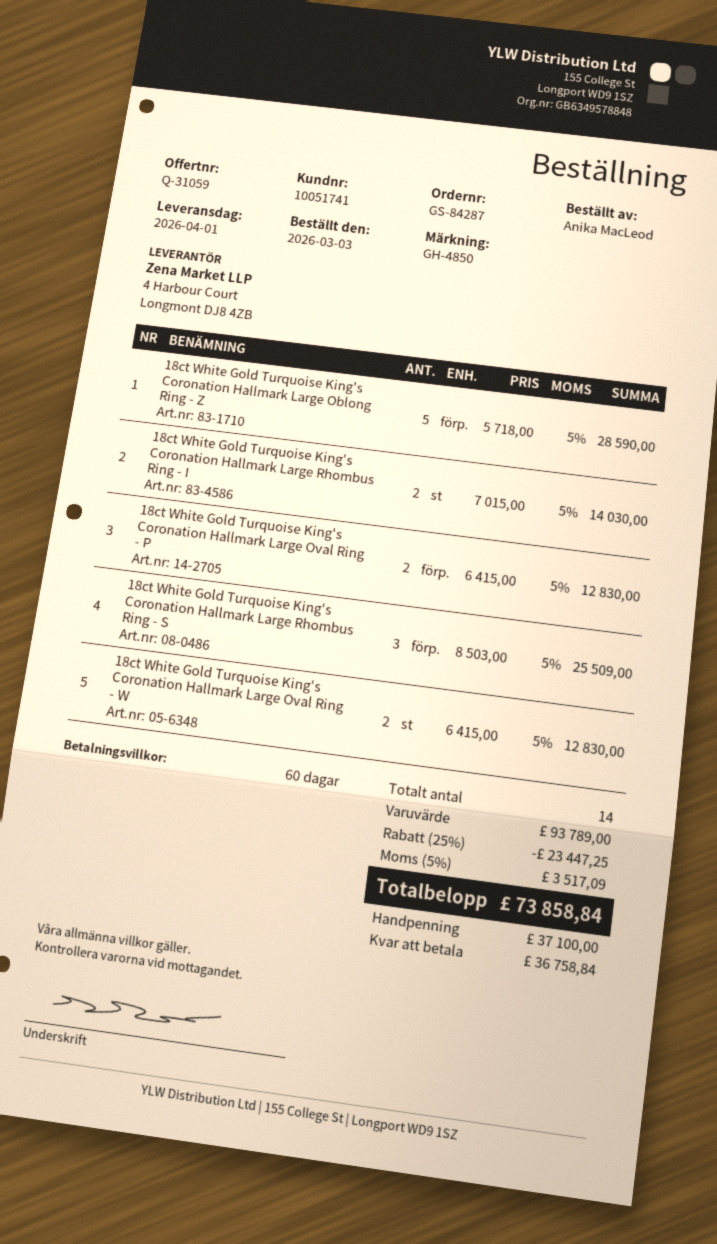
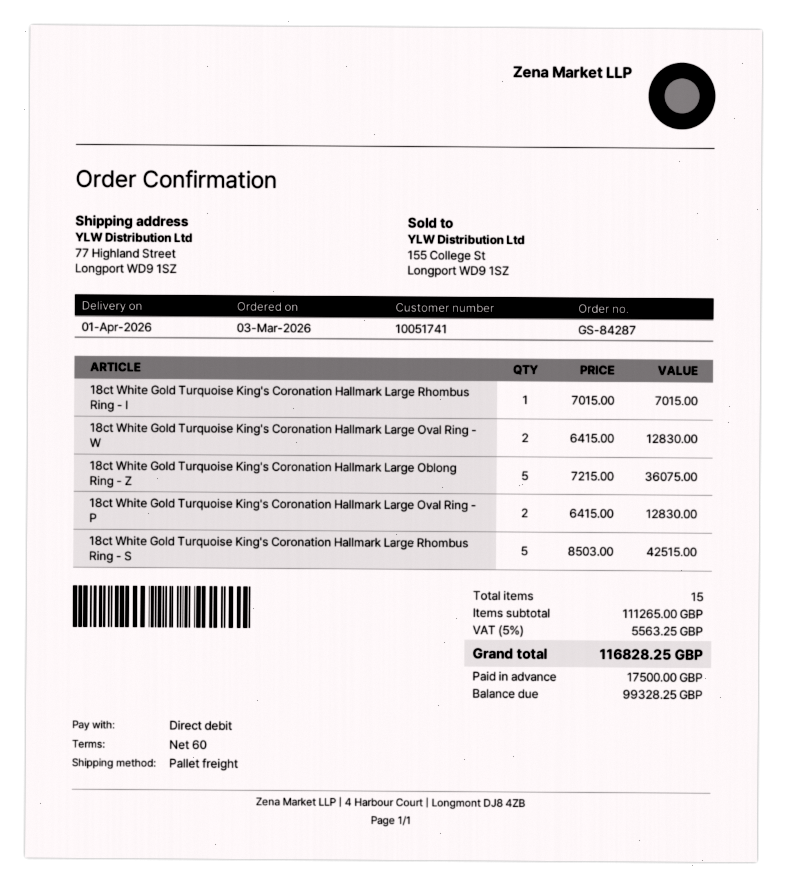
18ct White Gold Turquoise King's Coronation Hallmark Large Oblong Ring - Z: 5 x 5718.00 = 28590.00 -> 5 x 7215.00 = 36075.00
18ct White Gold Turquoise King's Coronation Hallmark Large Rhombus Ring - I: 2 x 7015.00 = 14030.00 -> 1 x 7015.00 = 7015.00
18ct White Gold Turquoise King's Coronation Hallmark Large Rhombus Ring - S: 3 x 8503.00 = 25509.00 -> 5 x 8503.00 = 42515.00
total quantity: 14 -> 15
subtotal: 93789.00 -> 111265.00
discount: 25% = 23447.25 -> none
tax: 5% = 3517.09 -> 5% = 5563.25
total: 73858.84 -> 116828.25
deposit: 37100.00 -> 17500.00
balance: 36758.84 -> 99328.25

